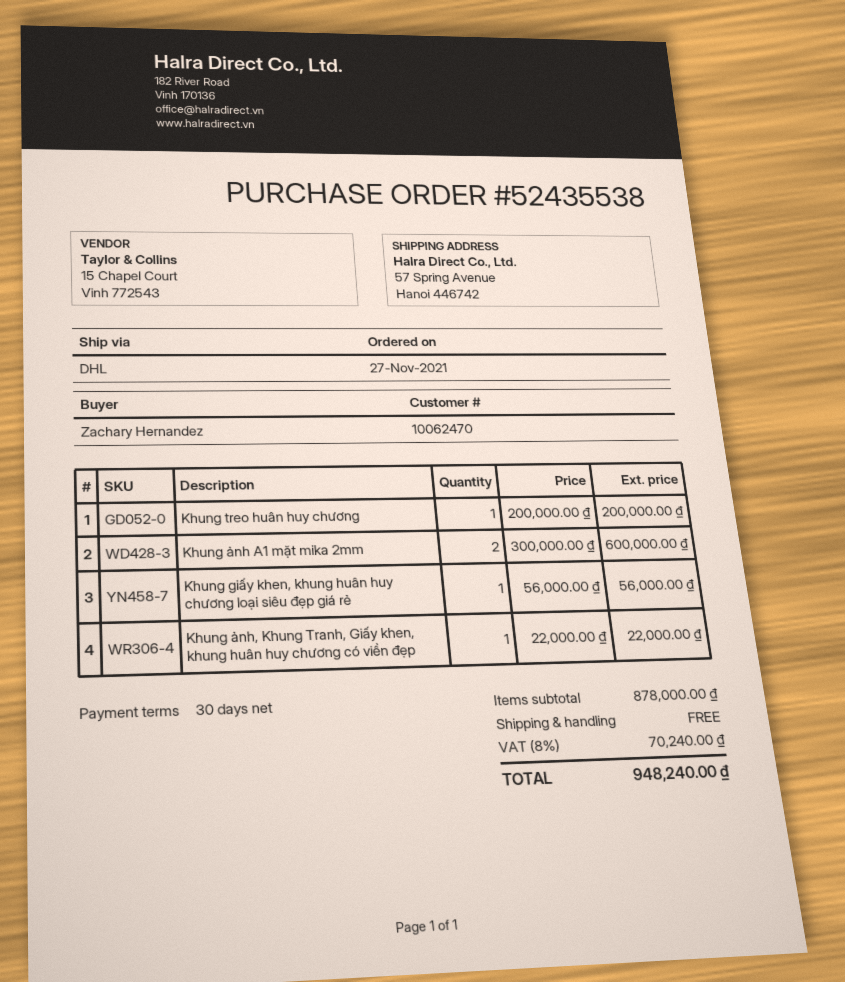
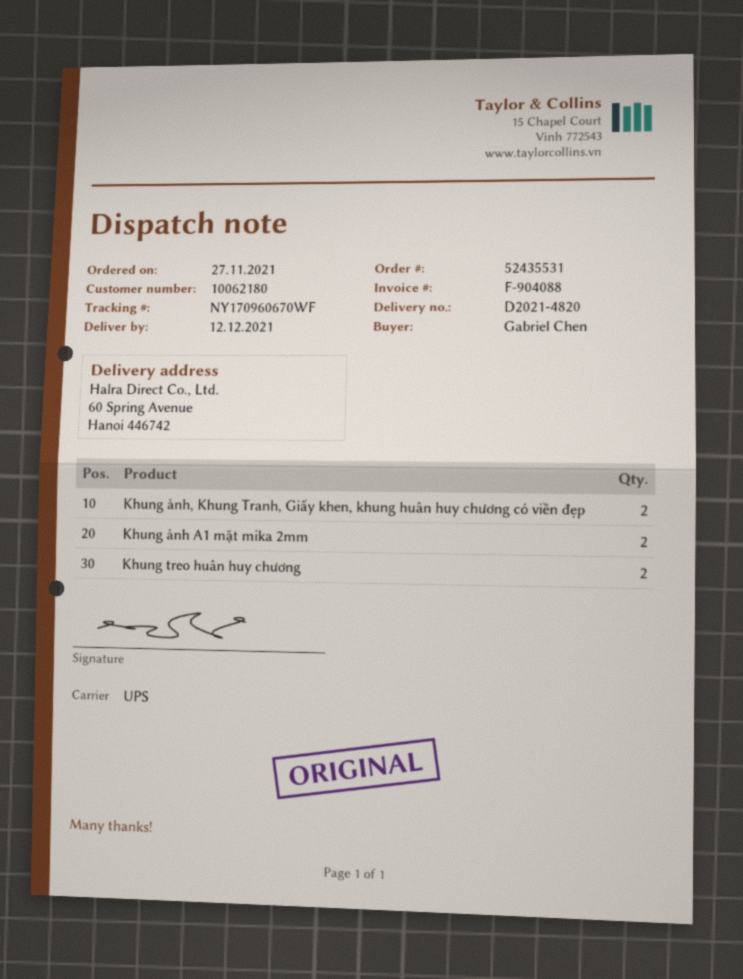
order number: 52435538 -> 52435531
customer number: 10062470 -> 10062180
ordered by: Zachary Hernandez -> Gabriel Chen
shipping method: DHL -> UPS
ship to: 57 Spring Avenue, Hanoi 446742 -> 60 Spring Avenue, Hanoi 446742
Khung treo huân huy chương: 1 -> 2
Khung giấy khen, khung huân huy chương loại siêu đẹp giá rẻ: 1 -> none
Khung ảnh, Khung Tranh, Giấy khen, khung huân huy chương có viền đẹp: 1 -> 2

